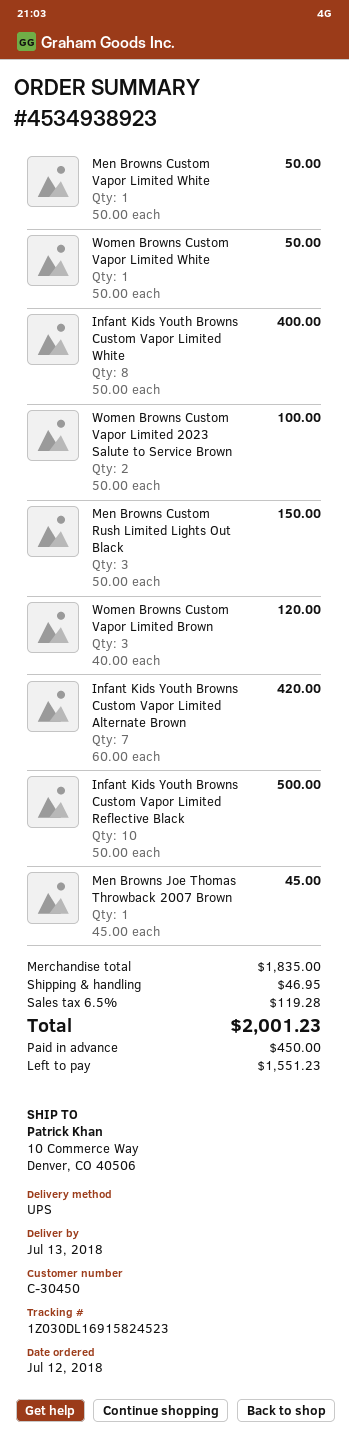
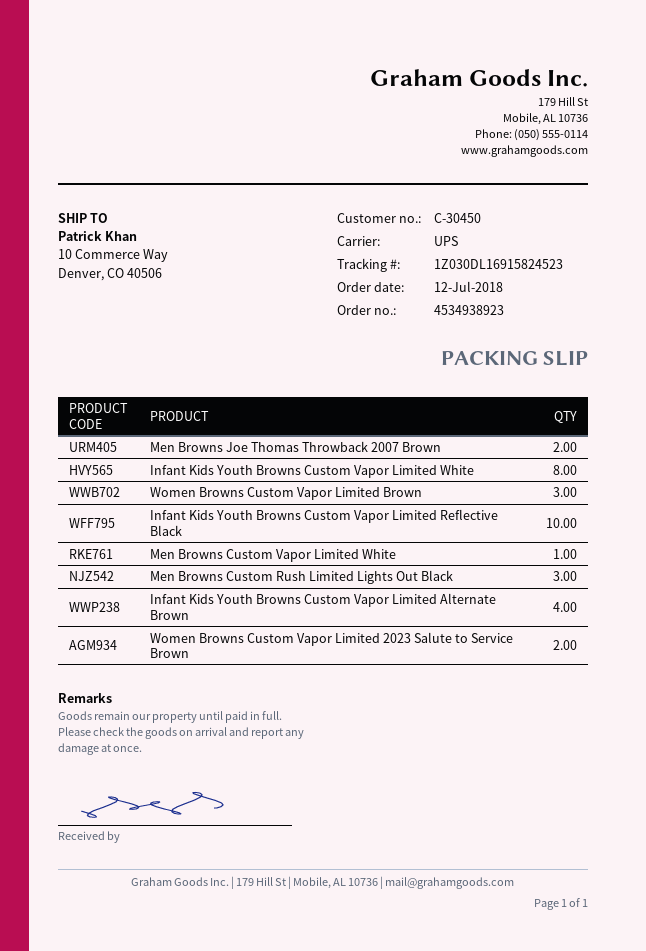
Women Browns Custom Vapor Limited White: 1 -> none
Infant Kids Youth Browns Custom Vapor Limited Alternate Brown: 7 -> 4
Men Browns Joe Thomas Throwback 2007 Brown: 1 -> 2

